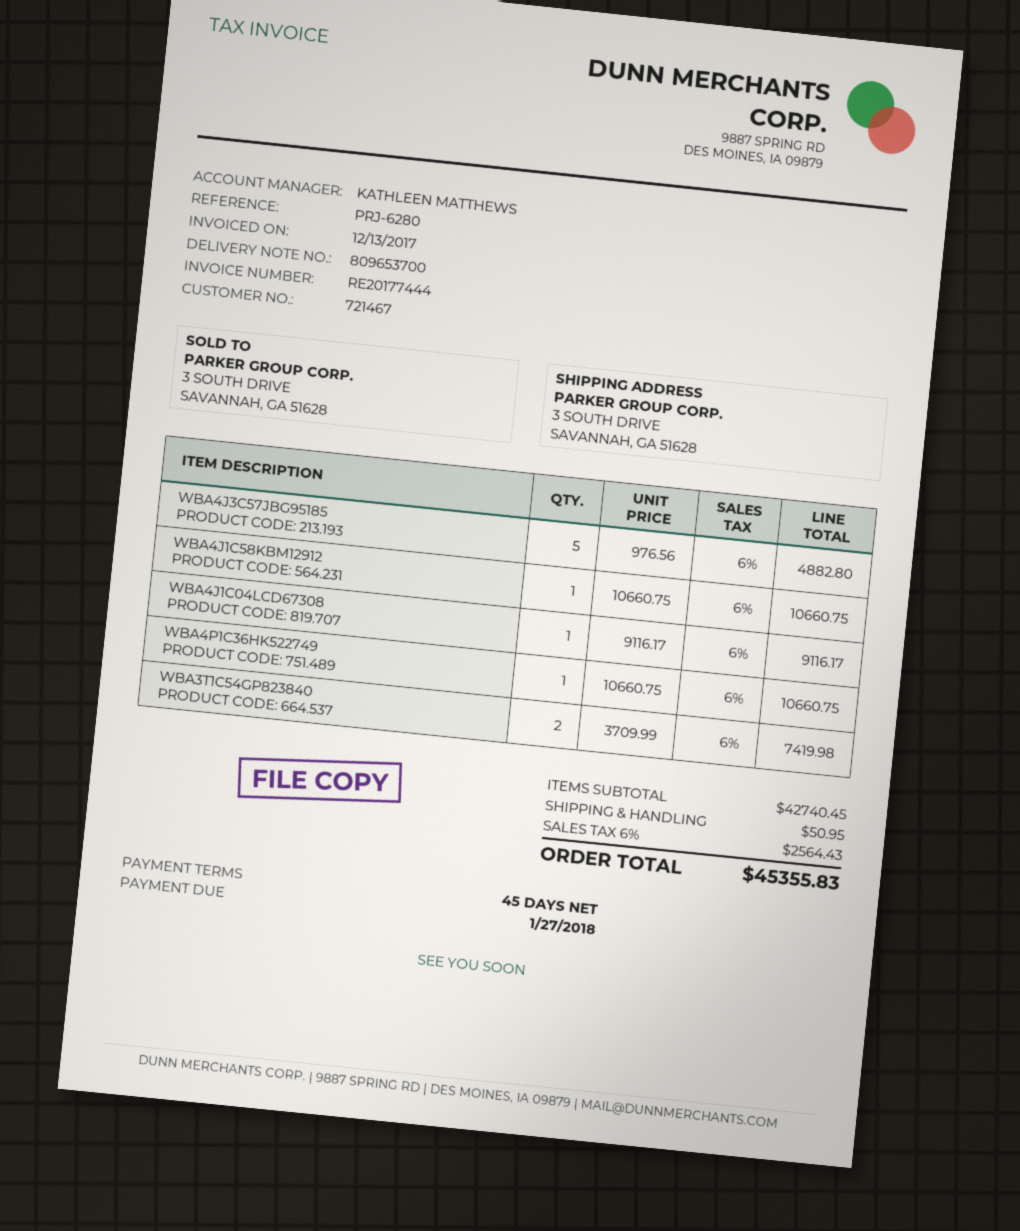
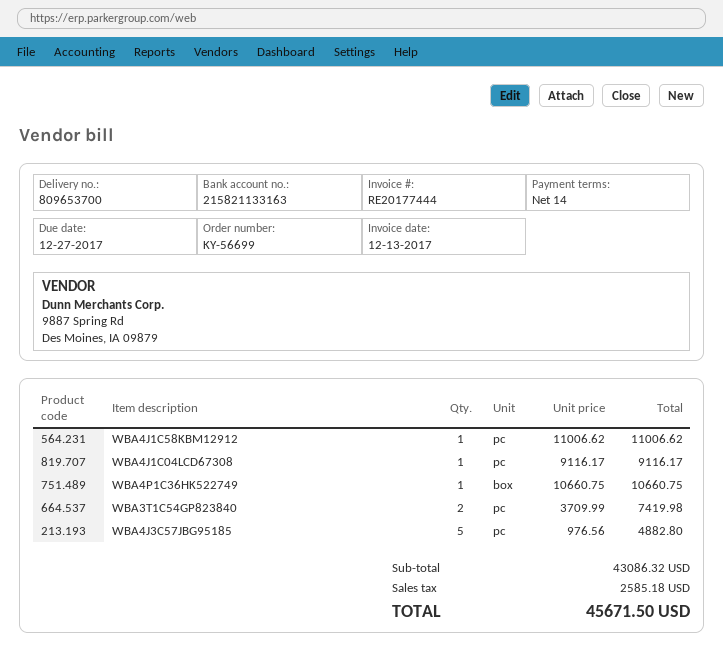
payment terms: 45 days -> 14 days
due date: 2018-01-27 -> 2017-12-27
WBA4J1C58KBM12912: 1 x 10660.75 = 10660.75 -> 1 x 11006.62 = 11006.62
subtotal: 42740.45 -> 43086.32
shipping: 50.95 -> none
tax: 2564.43 -> 2585.18
total: 45355.83 -> 45671.50

